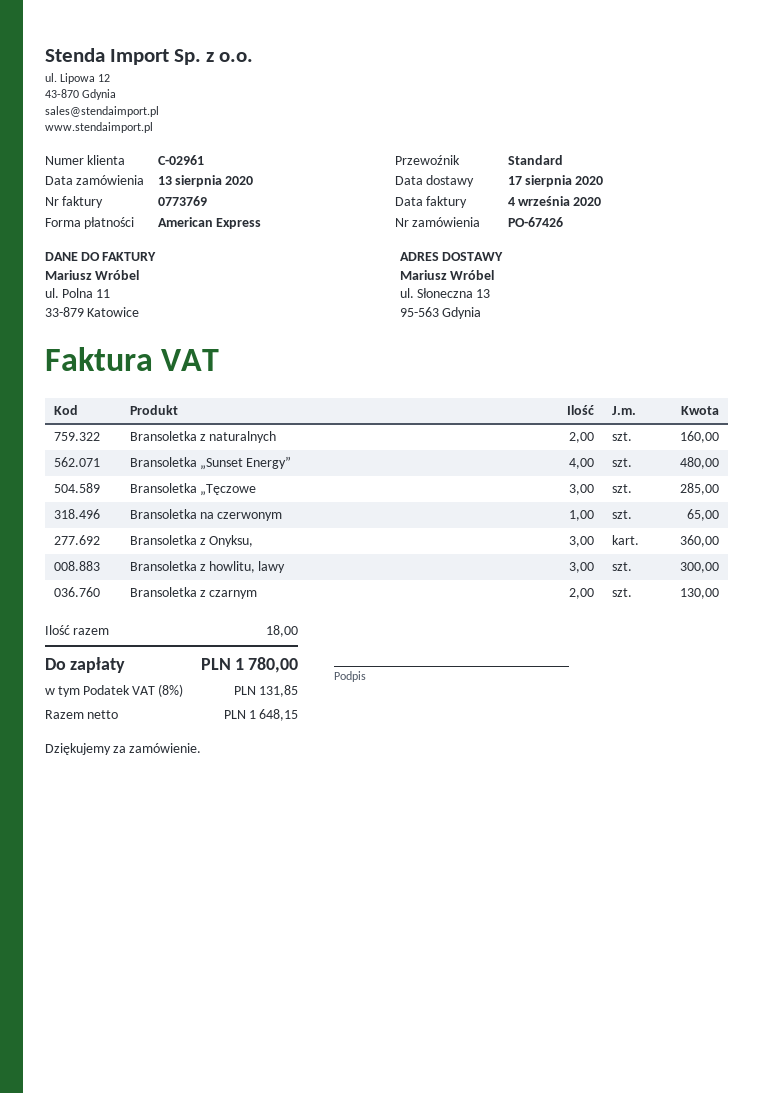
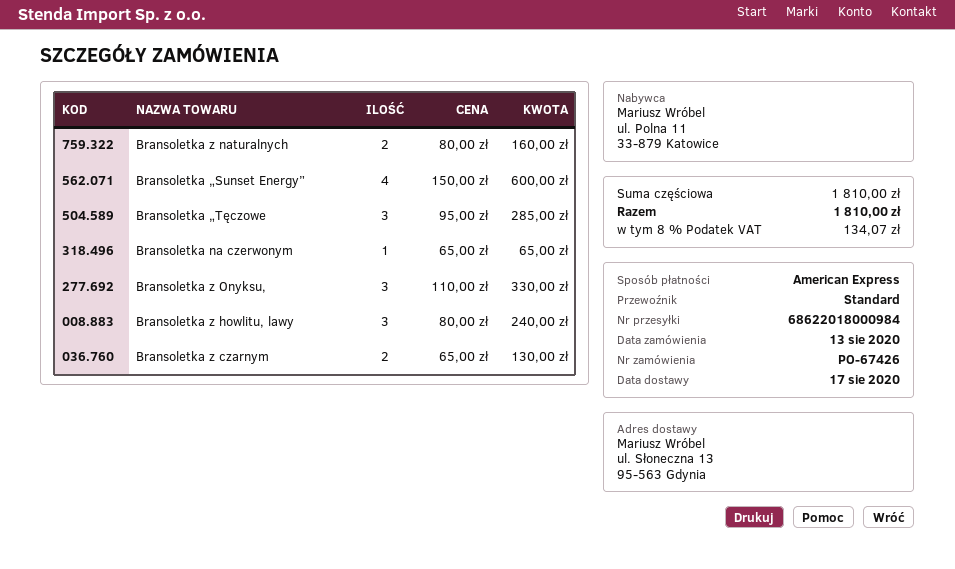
Bransoletka „Sunset Energy”: 4 for 480.00 -> 4 for 600.00
Bransoletka z Onyksu,: 3 for 360.00 -> 3 for 330.00
Bransoletka z howlitu, lawy: 3 for 300.00 -> 3 for 240.00
tax: 8% = 131.85 -> 8% = 134.07
total: 1780.00 -> 1810.00

